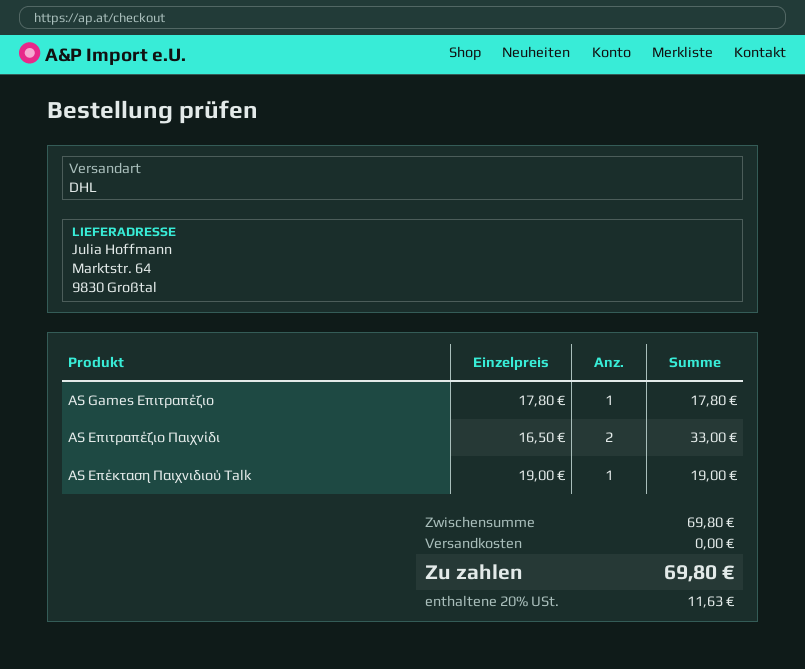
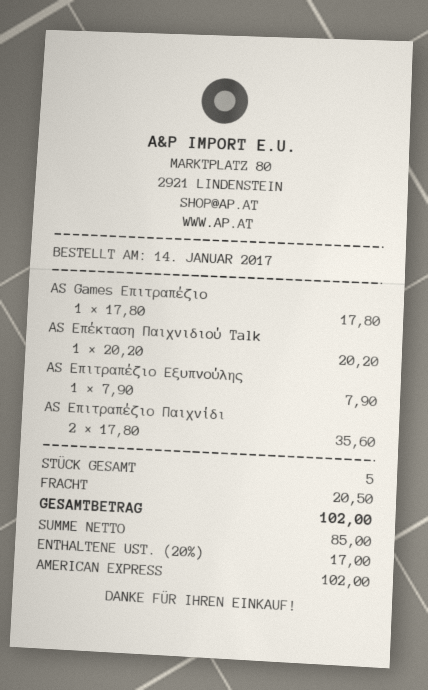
AS Επιτραπέζιο Παιχνίδι: 2 x 16.50 = 33.00 -> 2 x 17.80 = 35.60
AS Επέκταση Παιχνιδιού Talk: 1 x 19.00 = 19.00 -> 1 x 20.20 = 20.20
AS Επιτραπέζιο Εξυπνούλης: none -> 1 x 7.90 = 7.90
shipping: 0.00 -> 20.50
tax: 20% = 11.63 -> 20% = 17.00
total: 69.80 -> 102.00

